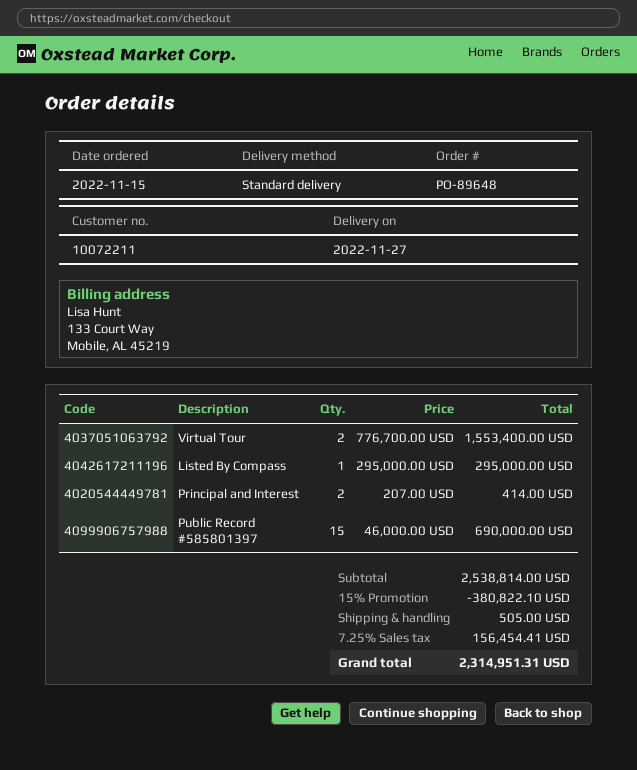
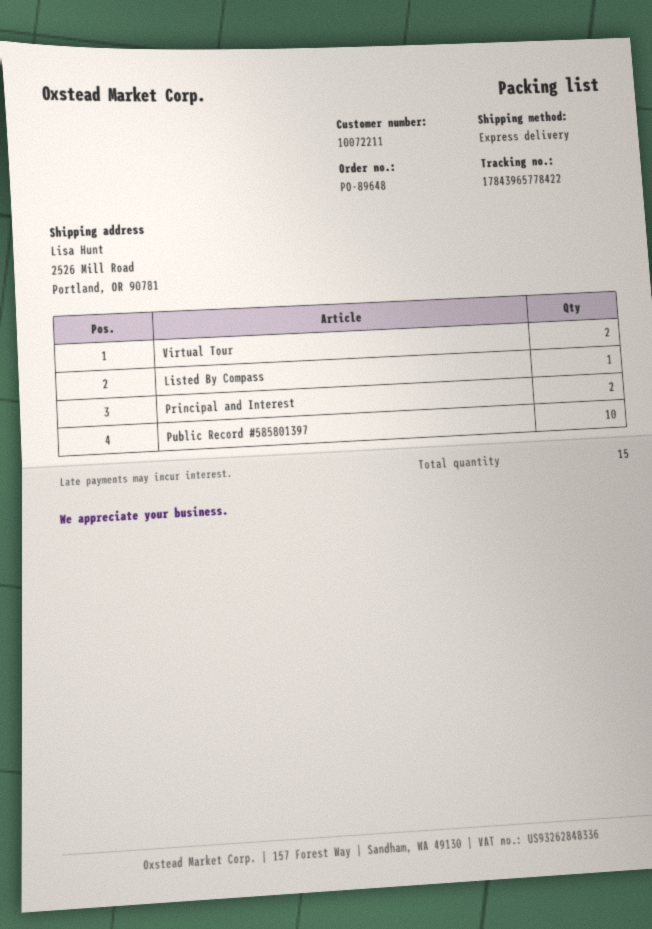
shipping method: standard -> express
Public Record #585801397: 15 -> 10

